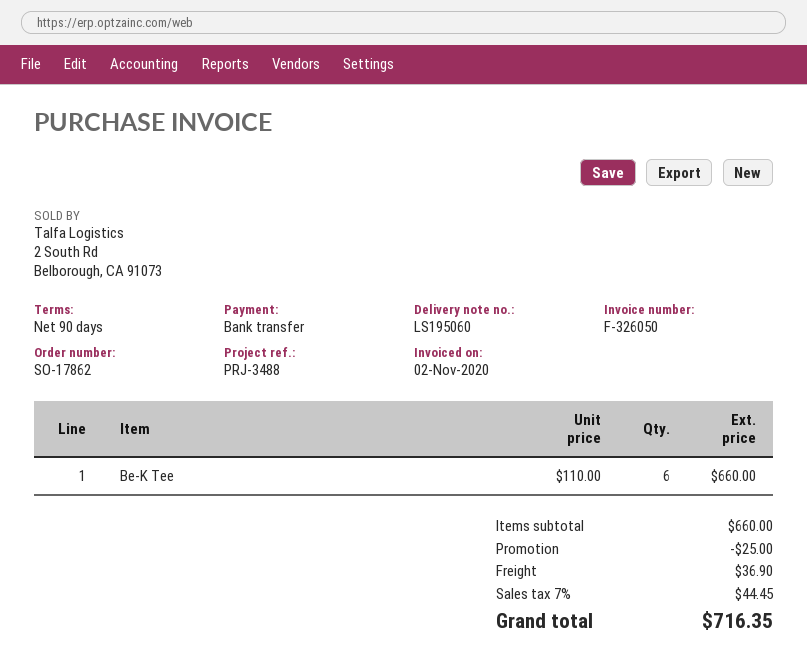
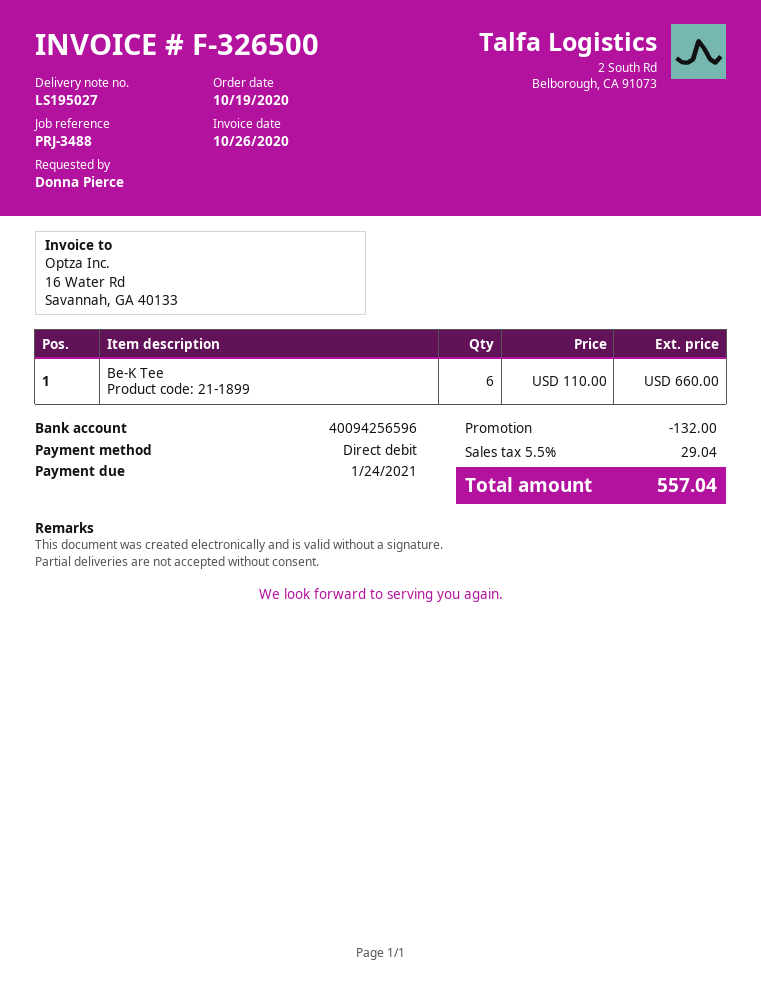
delivery note number: LS195060 -> LS195027
invoice number: F-326050 -> F-326500
invoice date: 2020-11-02 -> 2020-10-26
payment method: bank transfer -> direct debit
discount: 25.00 -> 132.00
shipping: 36.90 -> none
tax: 7% = 44.45 -> 5.5% = 29.04
total: 716.35 -> 557.04

